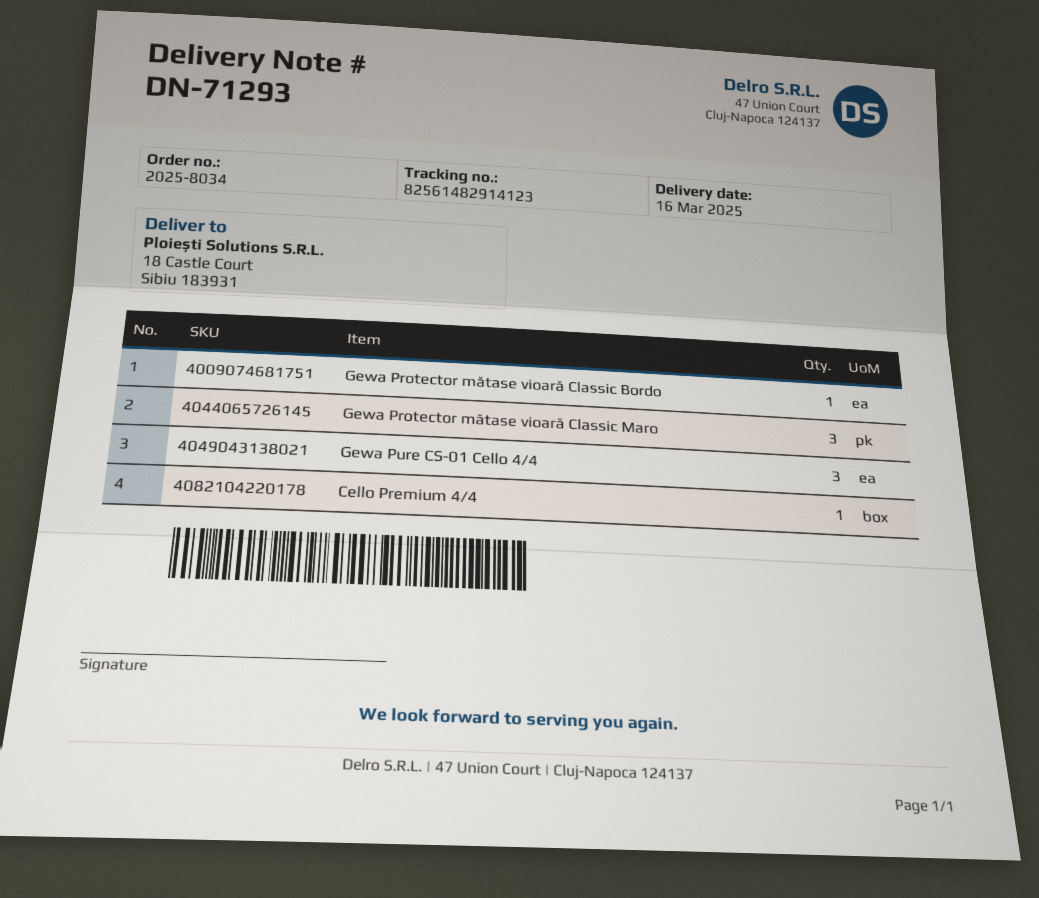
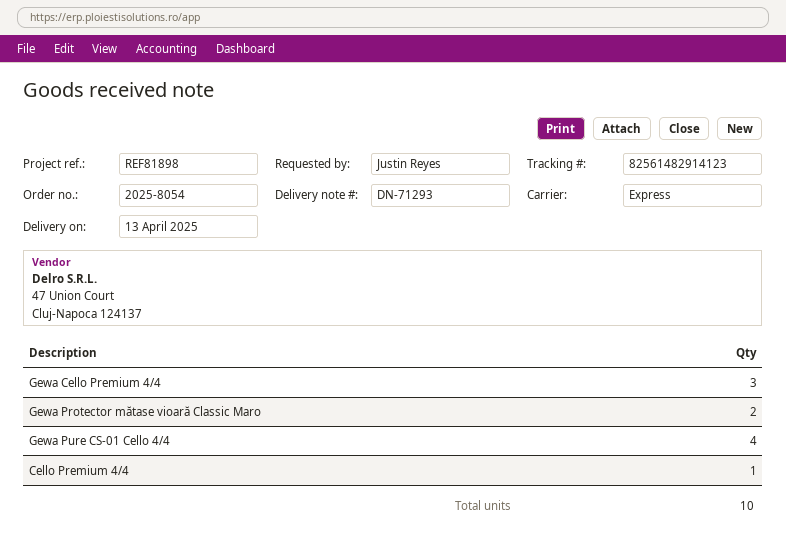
order number: 2025-8034 -> 2025-8054
delivery date: 2025-03-16 -> 2025-04-13
Gewa Protector mătase vioară Classic Bordo: 1 -> none
Gewa Protector mătase vioară Classic Maro: 3 -> 2
Gewa Pure CS-01 Cello 4/4: 3 -> 4
Gewa Cello Premium 4/4: none -> 3

